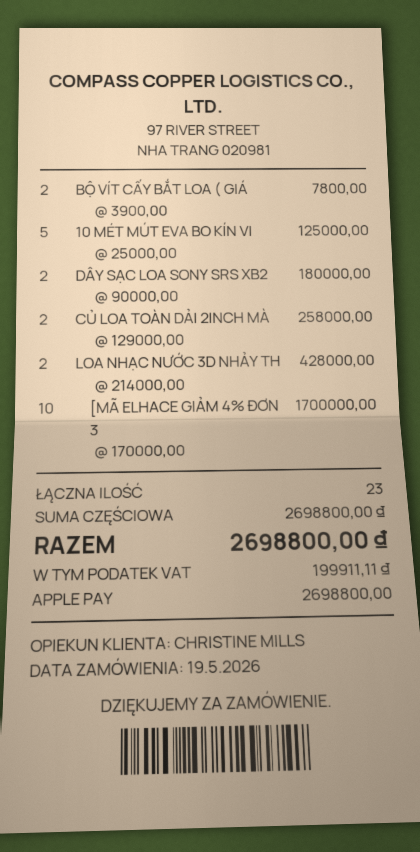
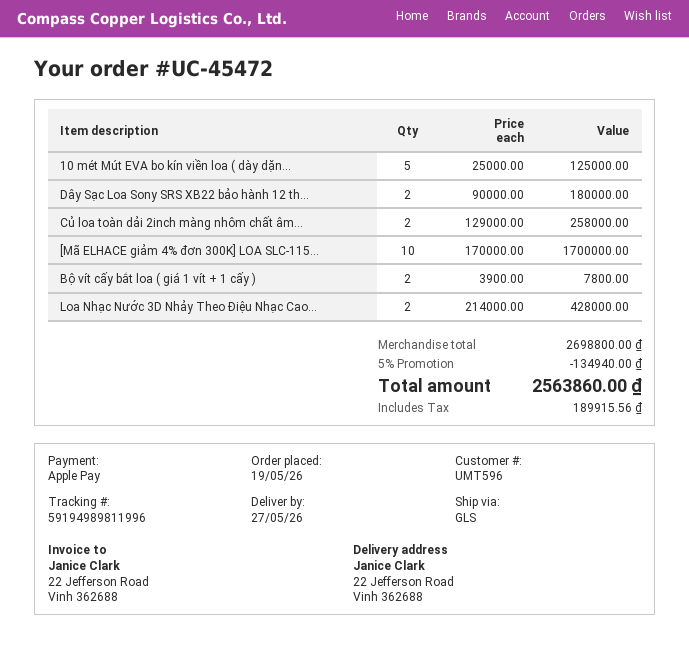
discount: none -> 5% = 134940.00
tax: 199911.11 -> 189915.56
total: 2698800.00 -> 2563860.00

